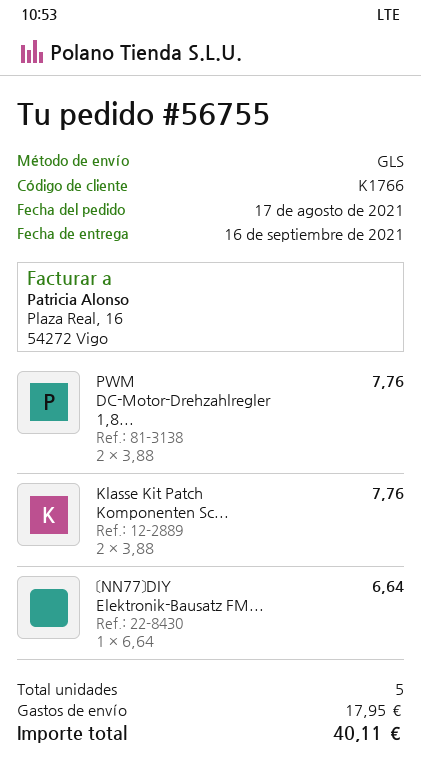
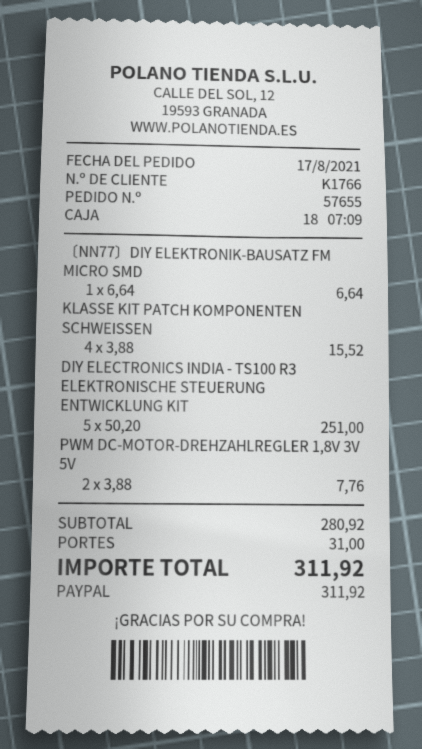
order number: 56755 -> 57655
Klasse Kit Patch Komponenten Sc...: 2 x 3.88 = 7.76 -> 4 x 3.88 = 15.52
DIY ELECTRONICS INDIA - TS100 R3 ELEKTRONISCHE STEUERUNG ENTWICKLUNG KIT: none -> 5 x 50.20 = 251.00
shipping: 17.95 -> 31.00
total: 40.11 -> 311.92

